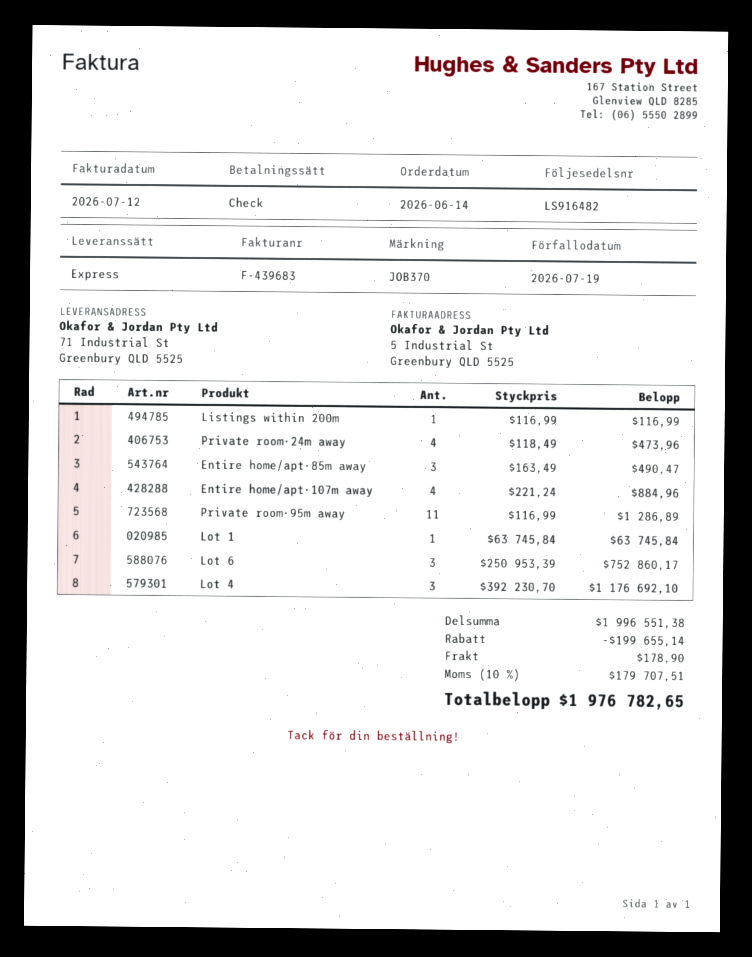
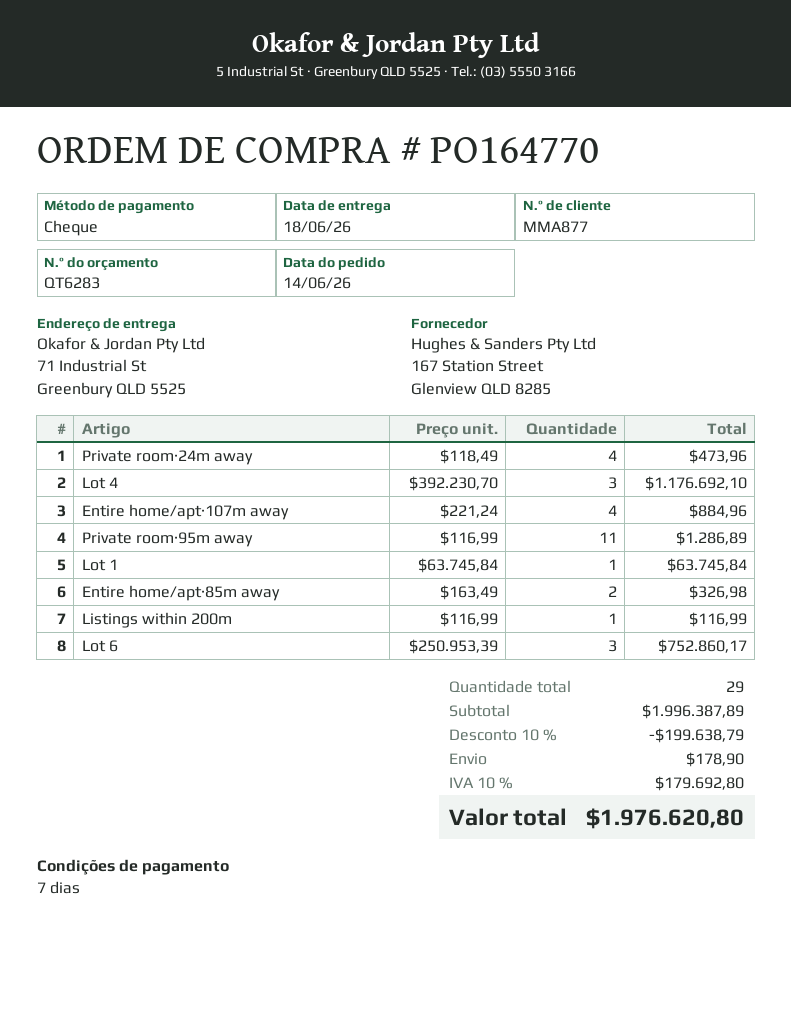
Entire home/apt·85m away: 3 x 163.49 = 490.47 -> 2 x 163.49 = 326.98
subtotal: 1996551.38 -> 1996387.89
discount: 199655.14 -> 199638.79
tax: 10% = 179707.51 -> 10% = 179692.80
total: 1976782.65 -> 1976620.80

